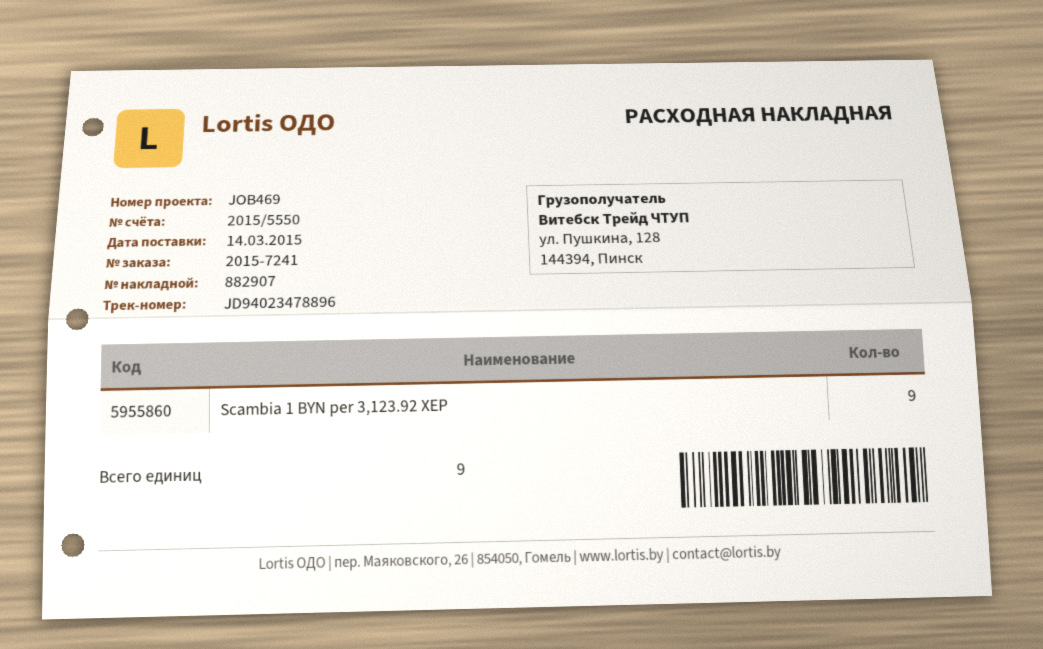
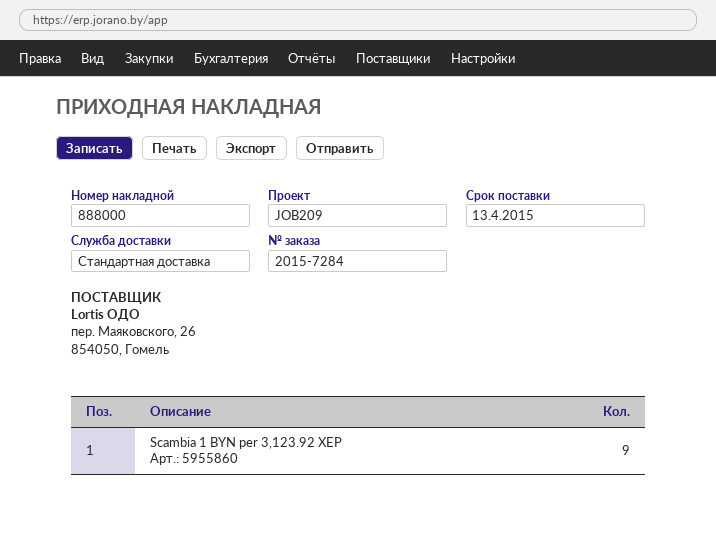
order number: 2015-7241 -> 2015-7284
delivery note number: 882907 -> 888000
delivery date: 2015-03-14 -> 2015-04-13
reference: JOB469 -> JOB209

